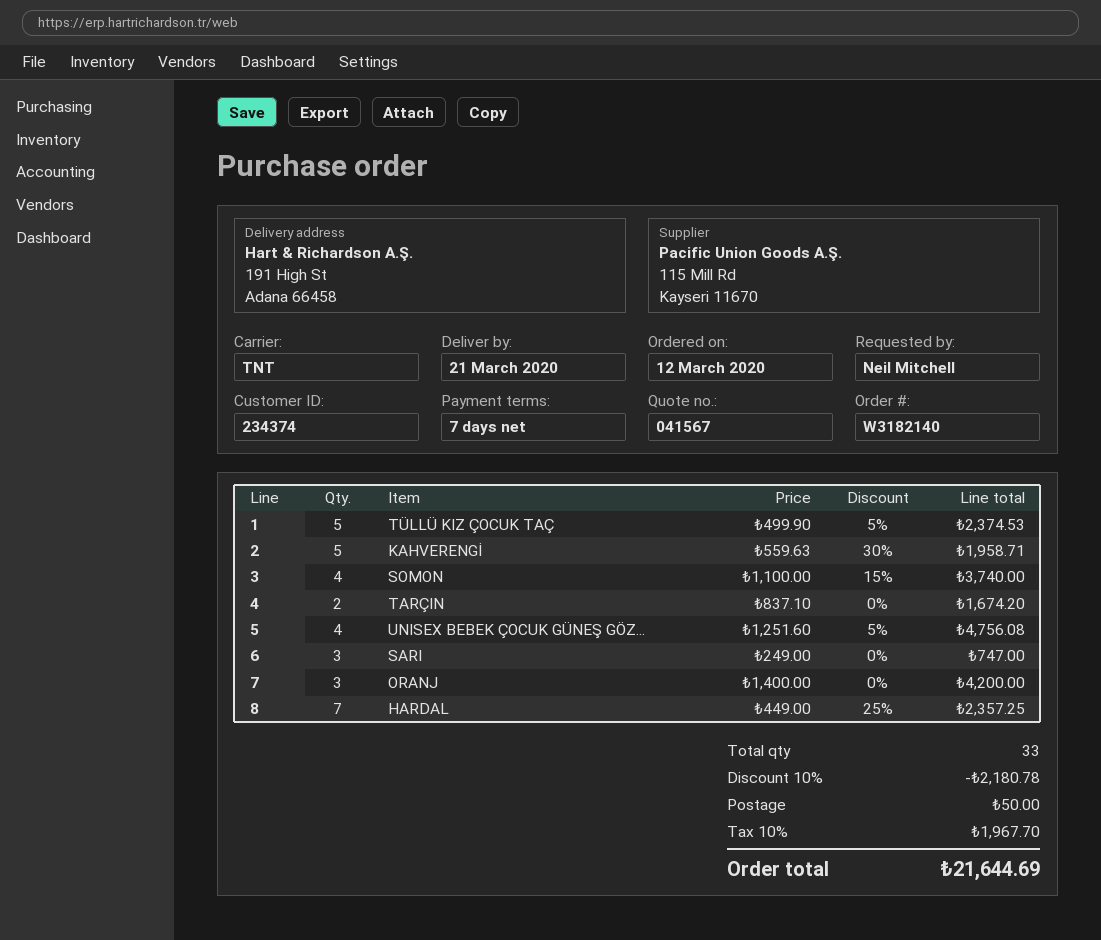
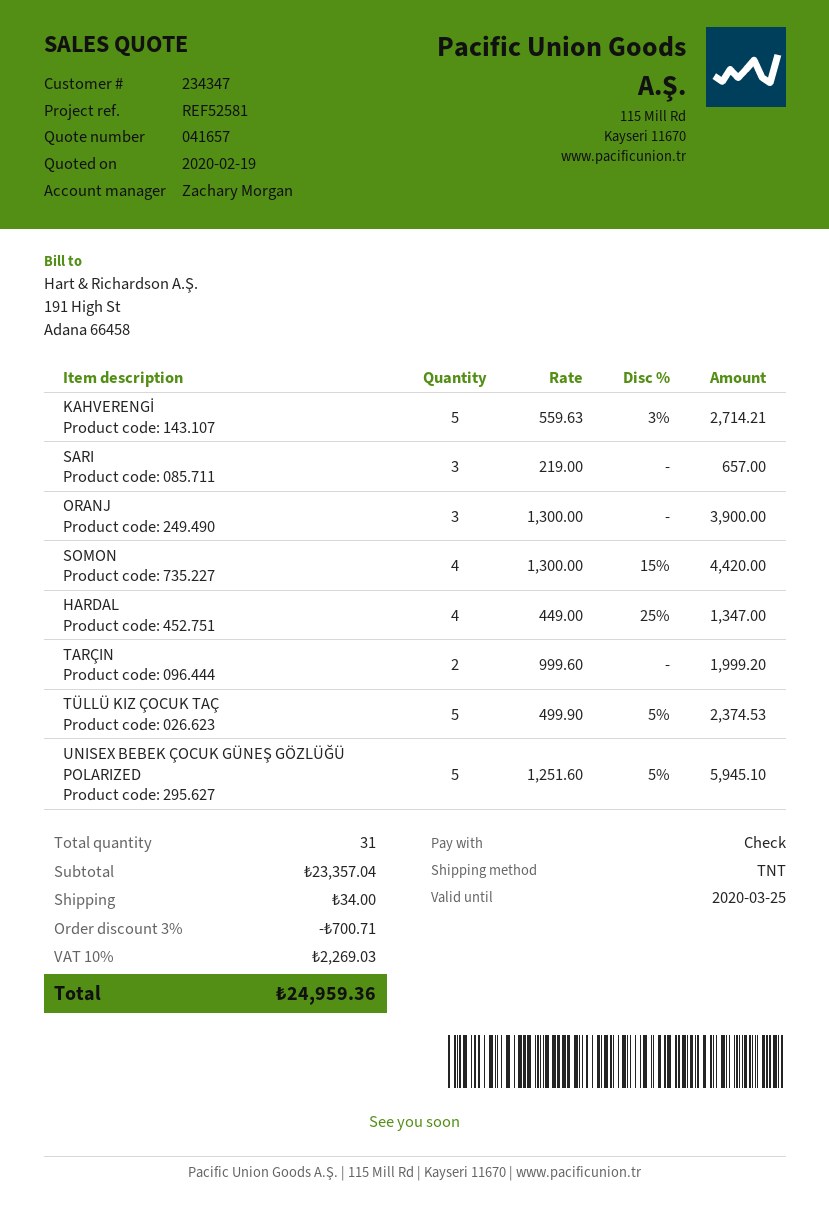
quote number: 041567 -> 041657
customer number: 234374 -> 234347
KAHVERENGİ: 5 x 559.63 - 30% = 1958.71 -> 5 x 559.63 - 3% = 2714.21
SOMON: 4 x 1100.00 - 15% = 3740.00 -> 4 x 1300.00 - 15% = 4420.00
TARÇIN: 2 x 837.10 = 1674.20 -> 2 x 999.60 = 1999.20
UNISEX BEBEK ÇOCUK GÜNEŞ GÖZ...: 4 x 1251.60 - 5% = 4756.08 -> 5 x 1251.60 - 5% = 5945.10
SARI: 3 x 249.00 = 747.00 -> 3 x 219.00 = 657.00
ORANJ: 3 x 1400.00 = 4200.00 -> 3 x 1300.00 = 3900.00
HARDAL: 7 x 449.00 - 25% = 2357.25 -> 4 x 449.00 - 25% = 1347.00
total quantity: 33 -> 31
discount: 10% = 2180.78 -> 3% = 700.71
shipping: 50.00 -> 34.00
tax: 10% = 1967.70 -> 10% = 2269.03
total: 21644.69 -> 24959.36

